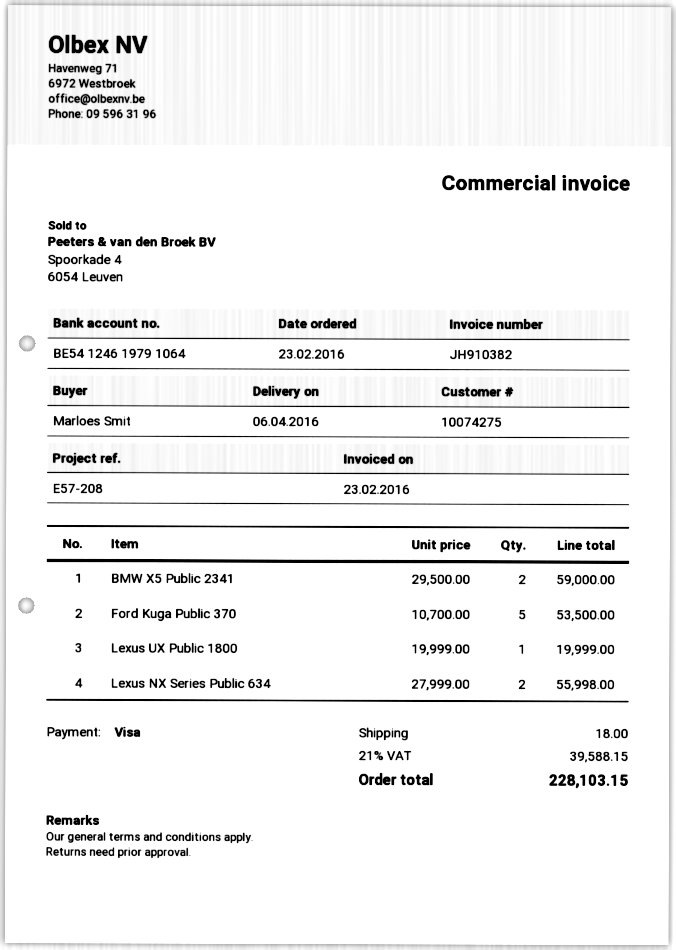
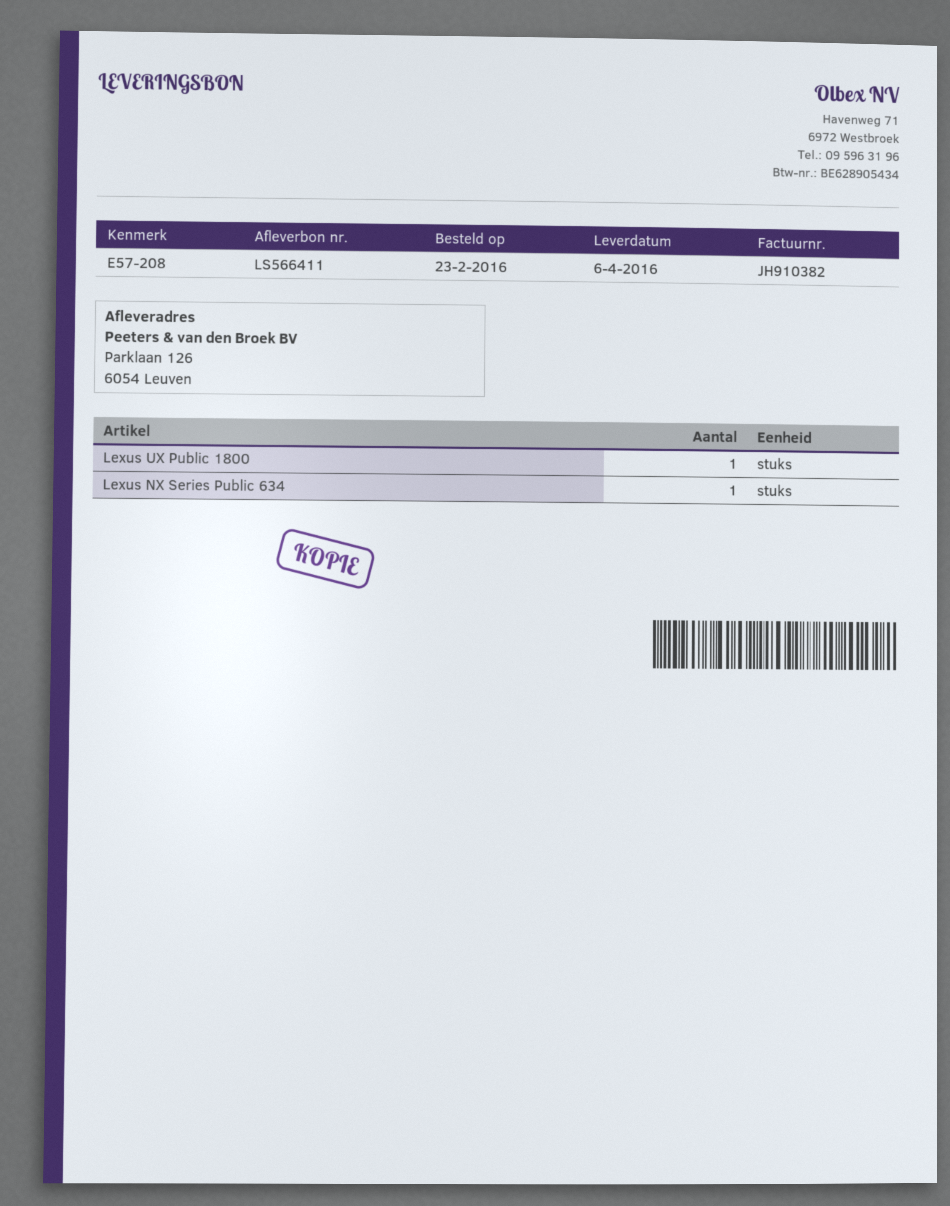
BMW X5 Public 2341: 2 -> none
Ford Kuga Public 370: 5 -> none
Lexus NX Series Public 634: 2 -> 1

